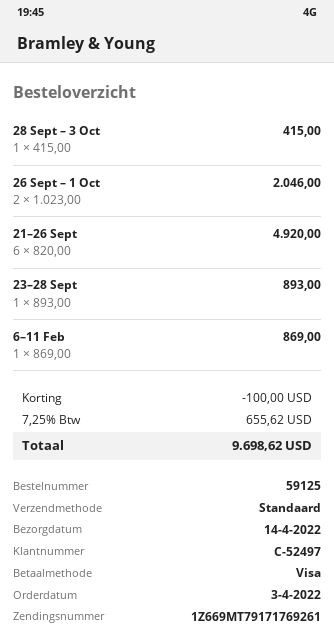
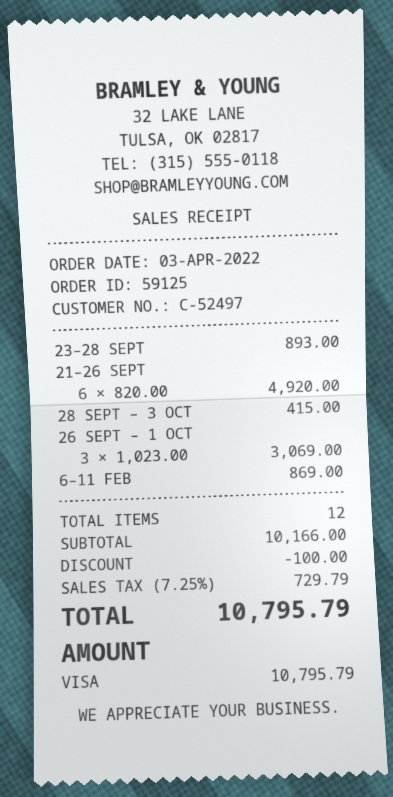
26 Sept – 1 Oct: 2 x 1023.00 = 2046.00 -> 3 x 1023.00 = 3069.00
tax: 7.25% = 655.62 -> 7.25% = 729.79
total: 9698.62 -> 10795.79

